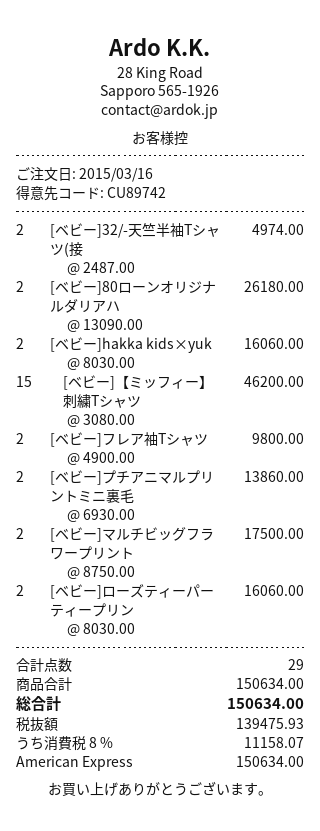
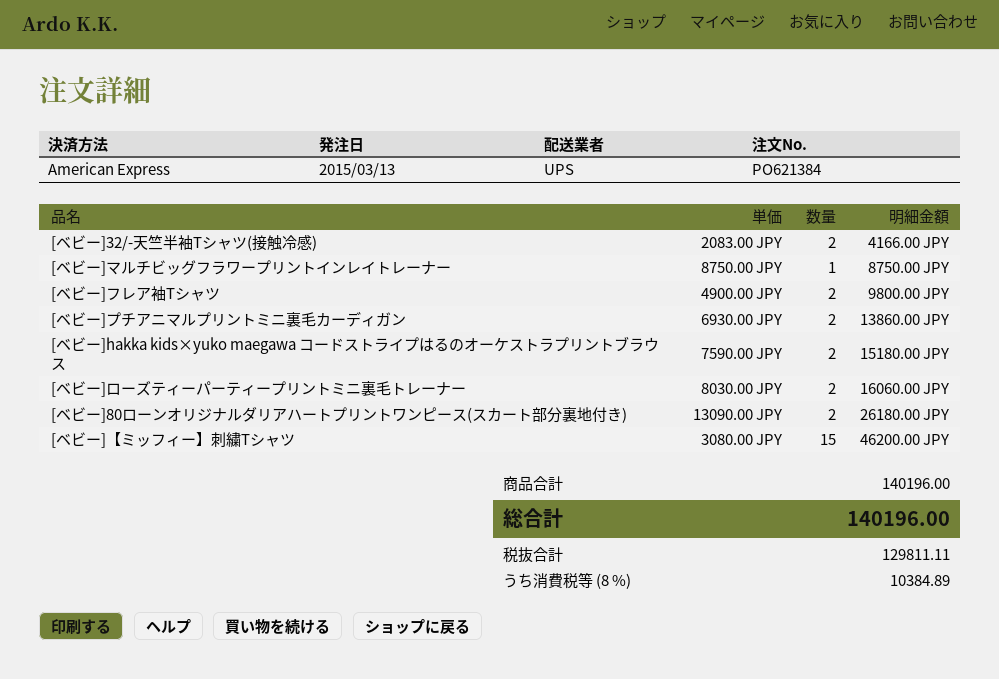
order date: 2015-03-16 -> 2015-03-13
[ベビー]32/-天竺半袖Tシャツ(接: 2 x 2487.00 = 4974.00 -> 2 x 2083.00 = 4166.00
[ベビー]hakka kids×yuk: 2 x 8030.00 = 16060.00 -> 2 x 7590.00 = 15180.00
[ベビー]マルチビッグフラワープリント: 2 x 8750.00 = 17500.00 -> 1 x 8750.00 = 8750.00
subtotal: 150634.00 -> 140196.00
net: 139475.93 -> 129811.11
tax: 8% = 11158.07 -> 8% = 10384.89
total: 150634.00 -> 140196.00

